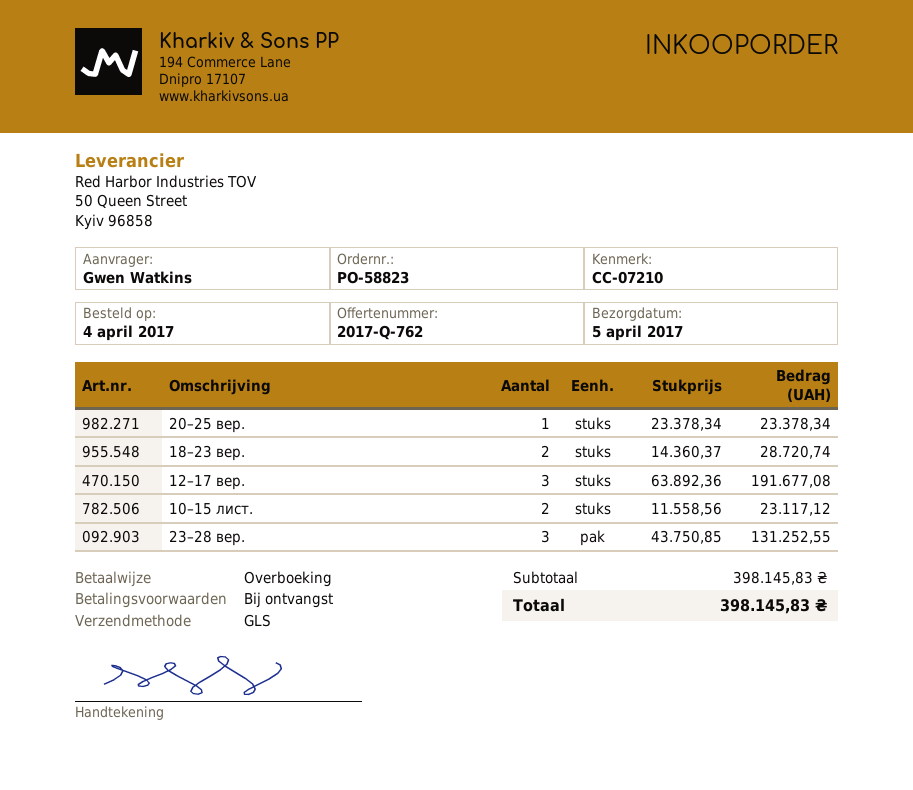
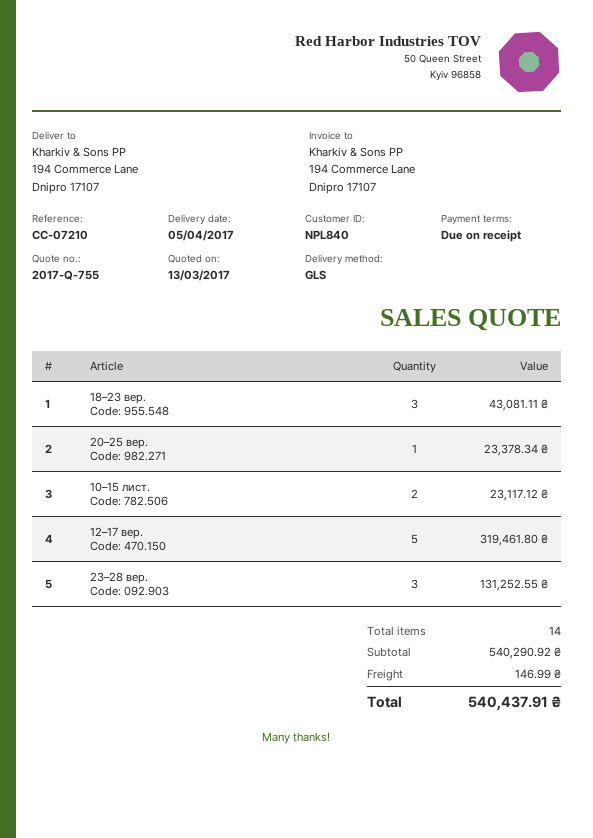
quote number: 2017-Q-762 -> 2017-Q-755
18–23 вер.: 2 for 28720.74 -> 3 for 43081.11
12–17 вер.: 3 for 191677.08 -> 5 for 319461.80
subtotal: 398145.83 -> 540290.92
shipping: none -> 146.99
total: 398145.83 -> 540437.91

